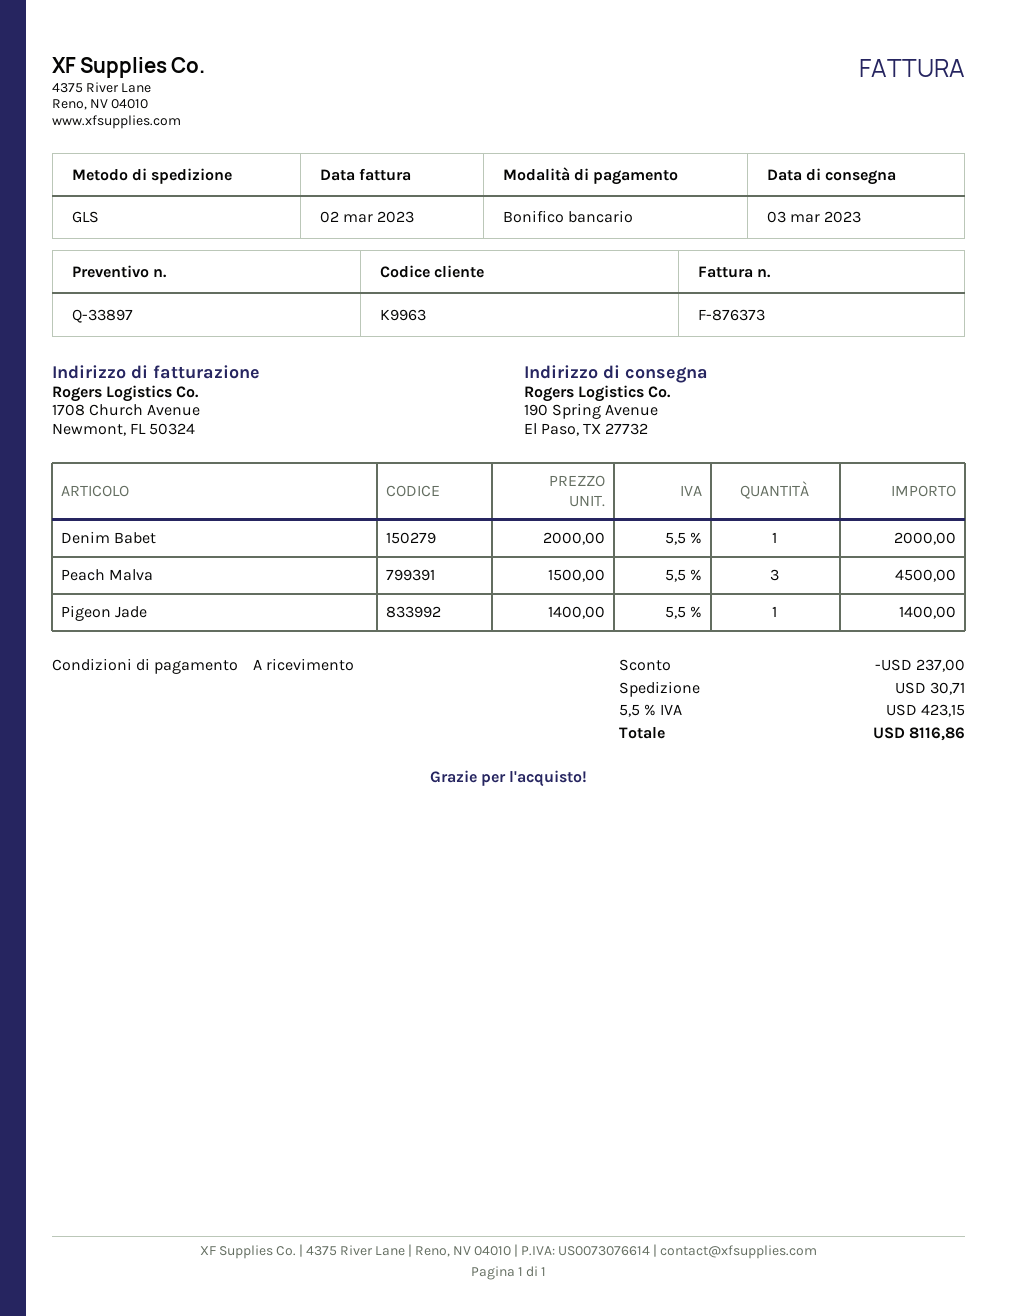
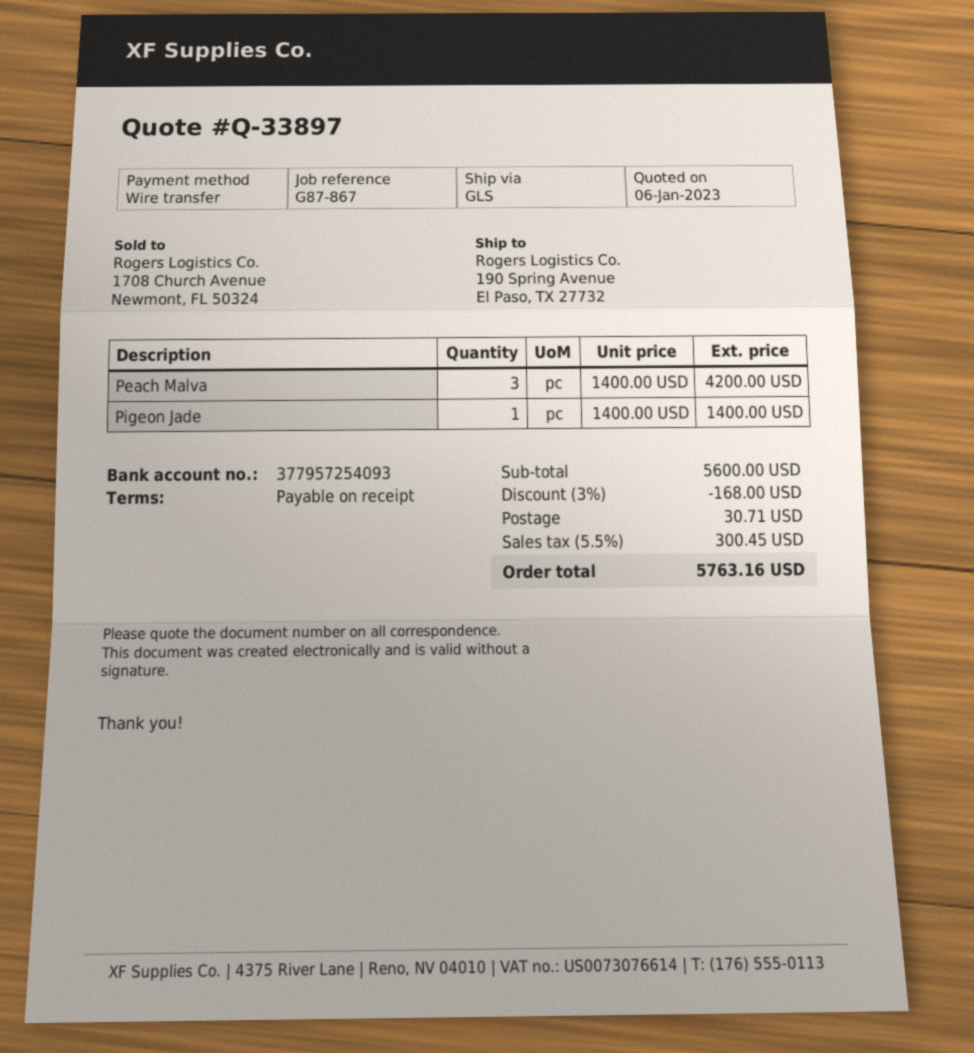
Denim Babet: 1 x 2000.00 = 2000.00 -> none
Peach Malva: 3 x 1500.00 = 4500.00 -> 3 x 1400.00 = 4200.00
discount: 237.00 -> 168.00
tax: 5.5% = 423.15 -> 5.5% = 300.45
total: 8116.86 -> 5763.16

